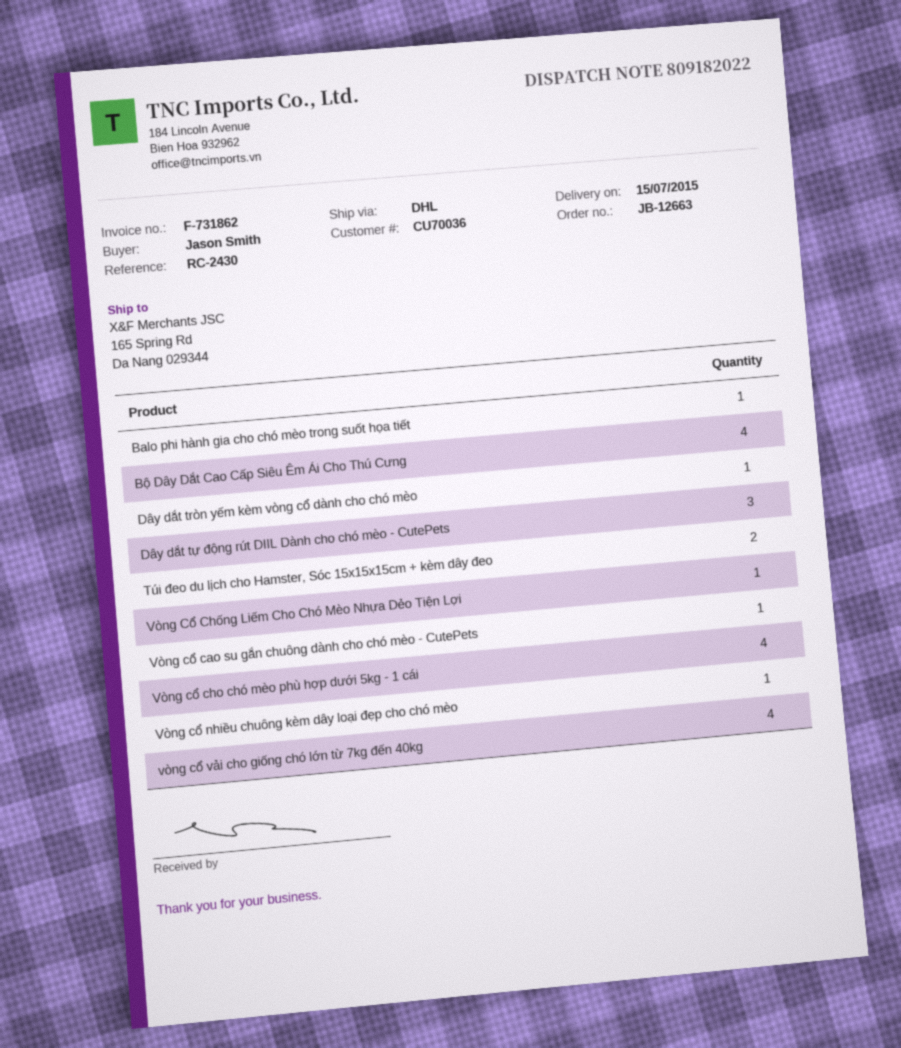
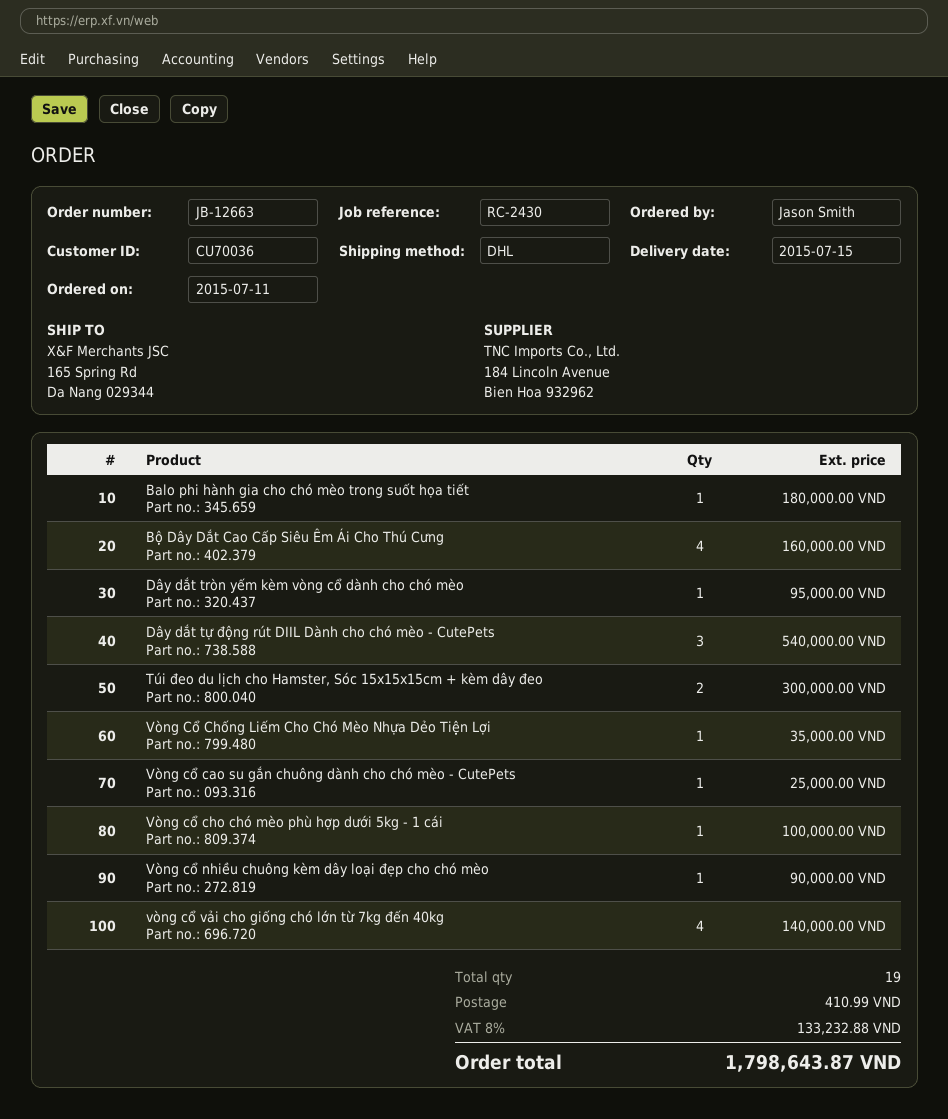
Vòng cổ cho chó mèo phù hợp dưới 5kg - 1 cái: 4 -> 1

